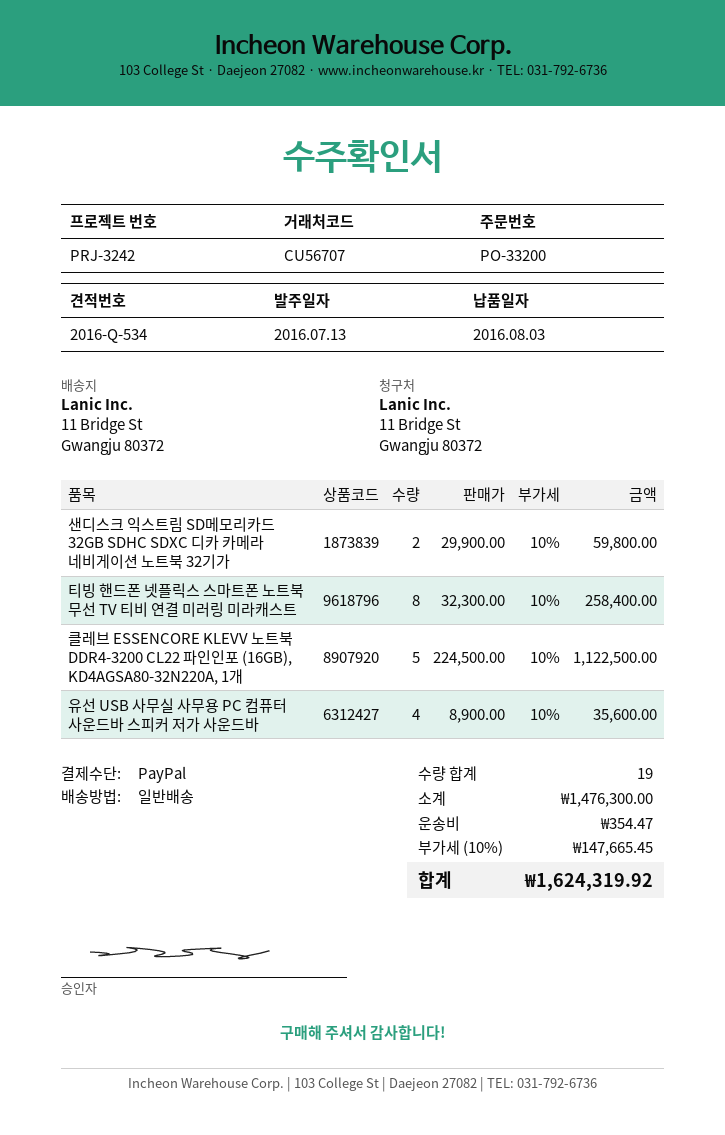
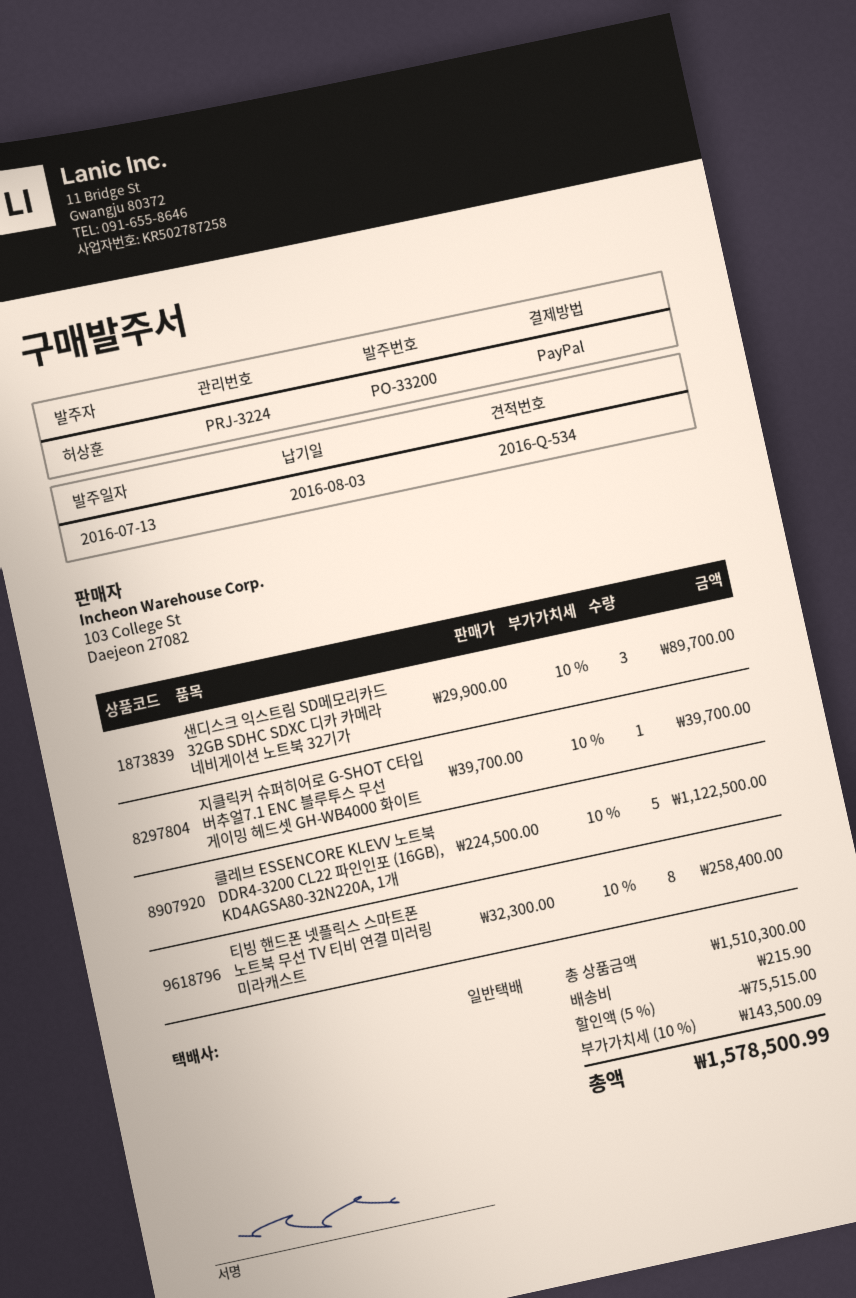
reference: PRJ-3242 -> PRJ-3224
샌디스크 익스트림 SD메모리카드 32GB SDHC SDXC 디카 카메라 네비게이션 노트북 32기가: 2 x 29900.00 = 59800.00 -> 3 x 29900.00 = 89700.00
유선 USB 사무실 사무용 PC 컴퓨터 사운드바 스피커 저가 사운드바: 4 x 8900.00 = 35600.00 -> none
지클릭커 슈퍼히어로 G-SHOT C타입 버추얼7.1 ENC 블루투스 무선 게이밍 헤드셋 GH-WB4000 화이트: none -> 1 x 39700.00 = 39700.00
subtotal: 1476300.00 -> 1510300.00
discount: none -> 5% = 75515.00
shipping: 354.47 -> 215.90
tax: 10% = 147665.45 -> 10% = 143500.09
total: 1624319.92 -> 1578500.99

